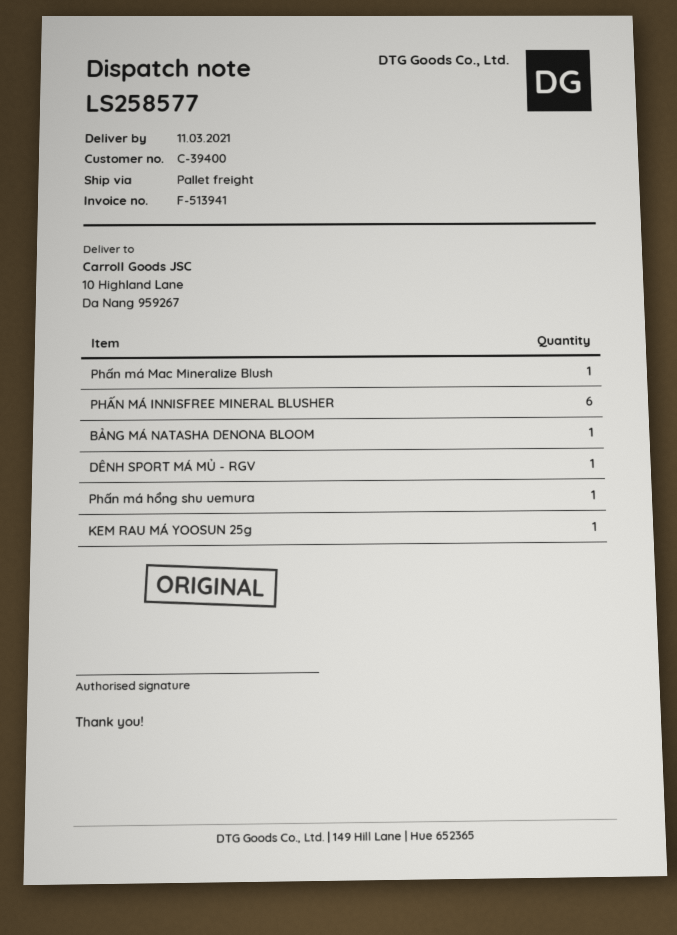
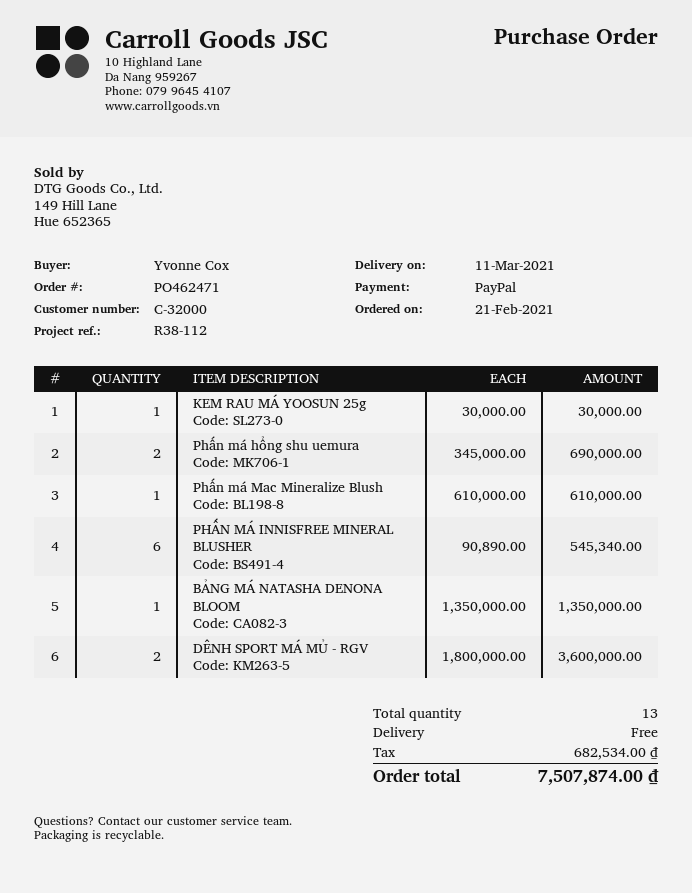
customer number: C-39400 -> C-32000
DÊNH SPORT MÁ MỦ - RGV: 1 -> 2
Phấn má hổng shu uemura: 1 -> 2

